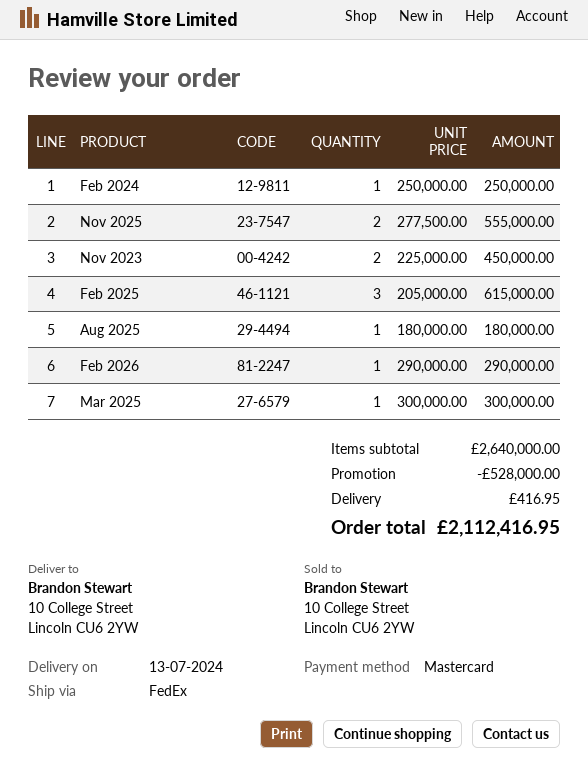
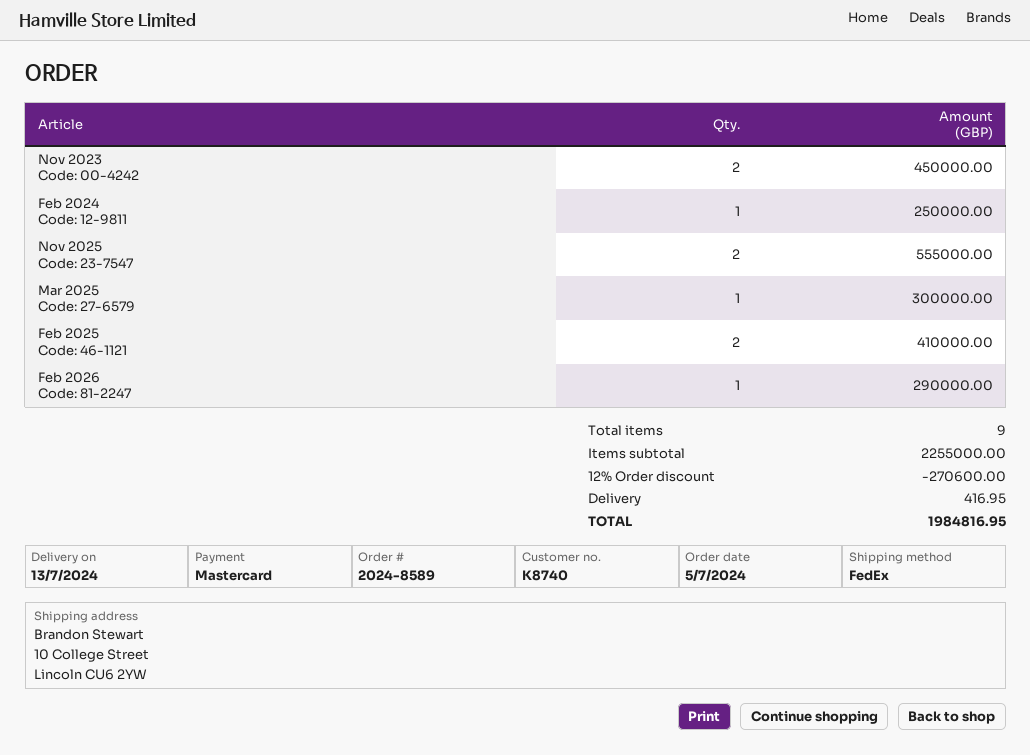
Feb 2025: 3 for 615000.00 -> 2 for 410000.00
Aug 2025: 1 for 180000.00 -> none
subtotal: 2640000.00 -> 2255000.00
discount: 528000.00 -> 270600.00
total: 2112416.95 -> 1984816.95

